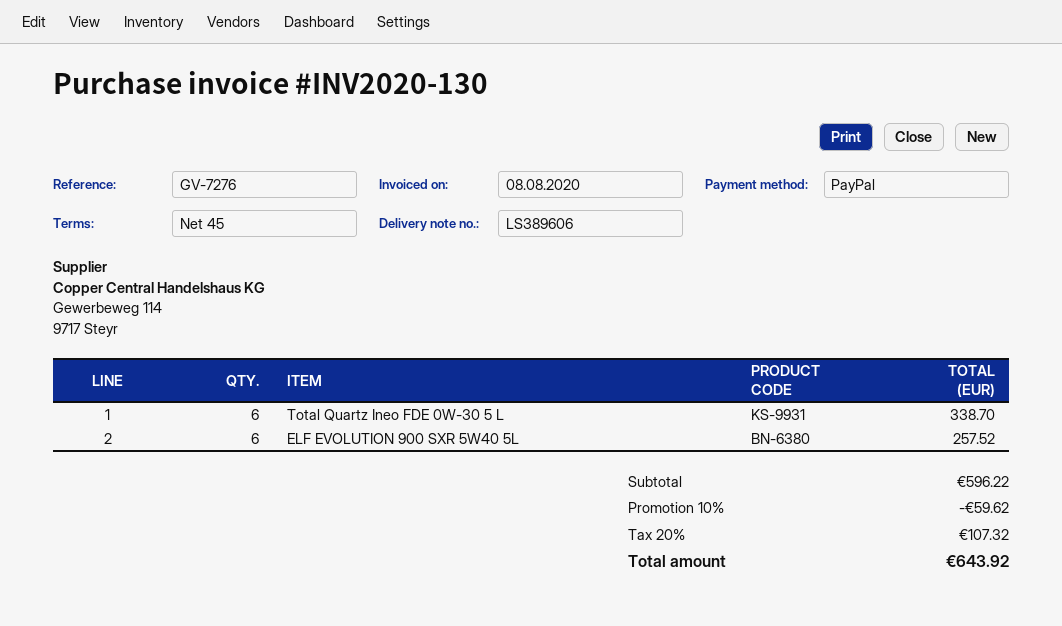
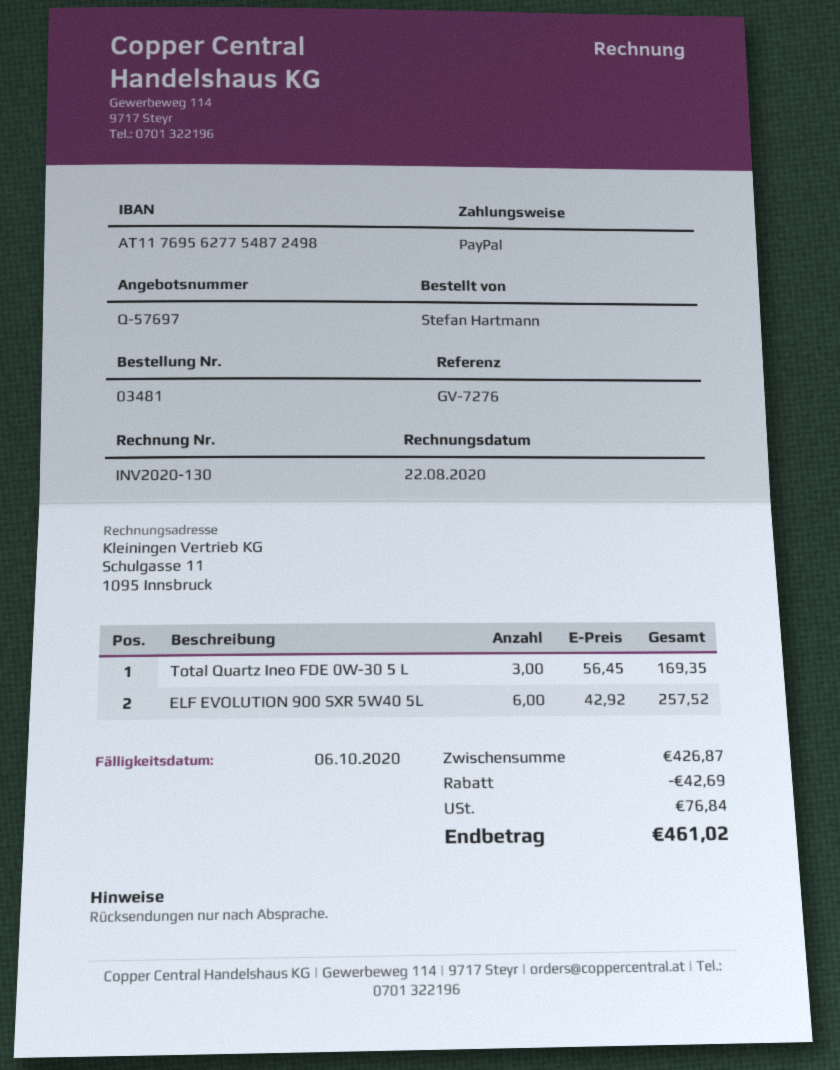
invoice date: 2020-08-08 -> 2020-08-22
Total Quartz Ineo FDE 0W-30 5 L: 6 for 338.70 -> 3 for 169.35
subtotal: 596.22 -> 426.87
discount: 59.62 -> 42.69
tax: 107.32 -> 76.84
total: 643.92 -> 461.02

